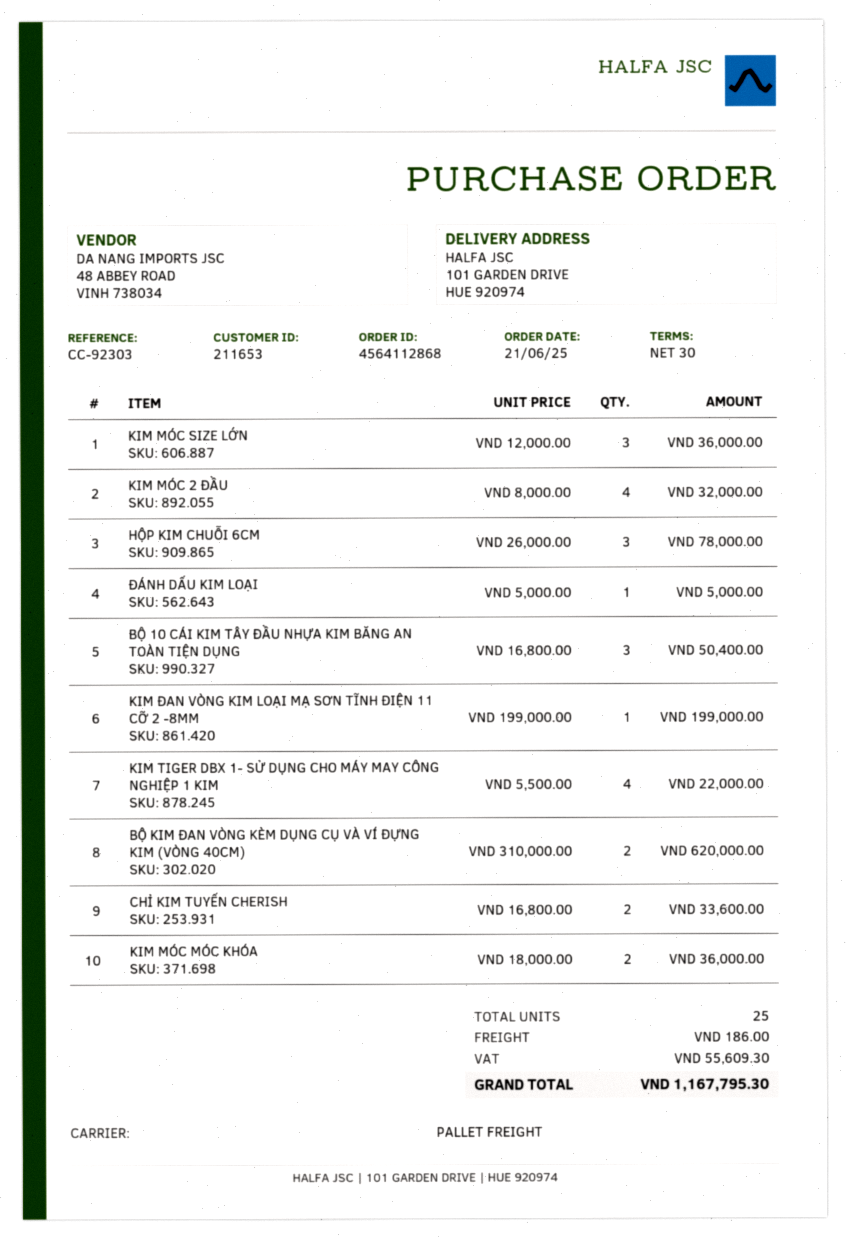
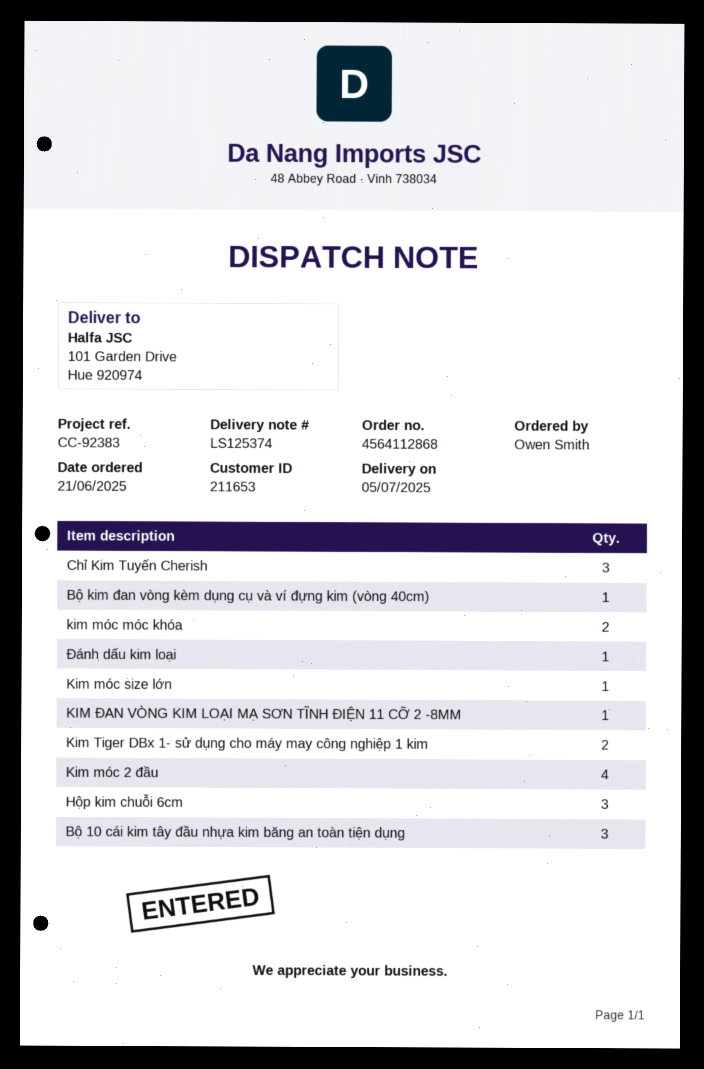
reference: CC-92303 -> CC-92383
KIM MÓC SIZE LỚN: 3 -> 1
KIM TIGER DBX 1- SỬ DỤNG CHO MÁY MAY CÔNG NGHIỆP 1 KIM: 4 -> 2
BỘ KIM ĐAN VÒNG KÈM DỤNG CỤ VÀ VÍ ĐỰNG KIM (VÒNG 40CM): 2 -> 1
CHỈ KIM TUYẾN CHERISH: 2 -> 3

